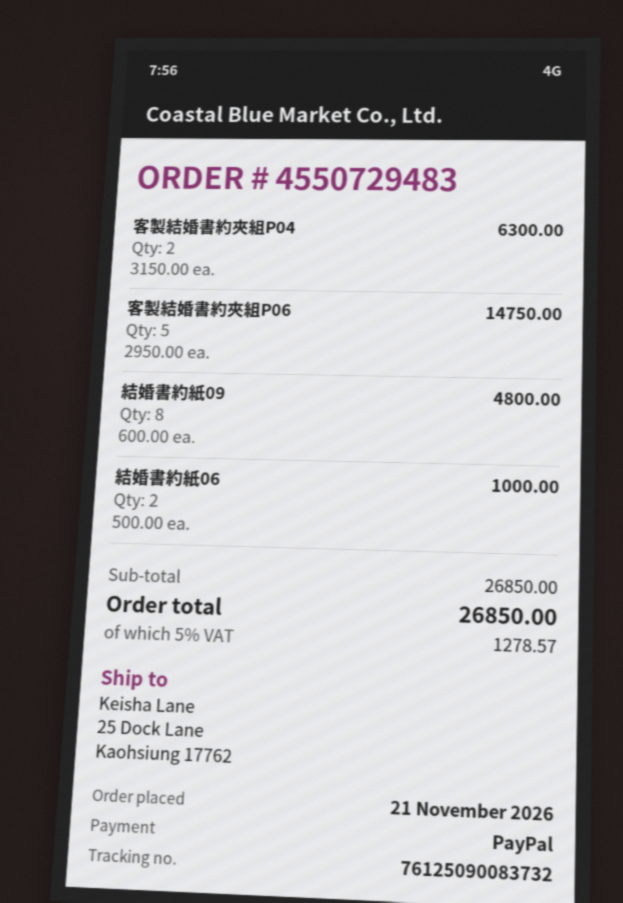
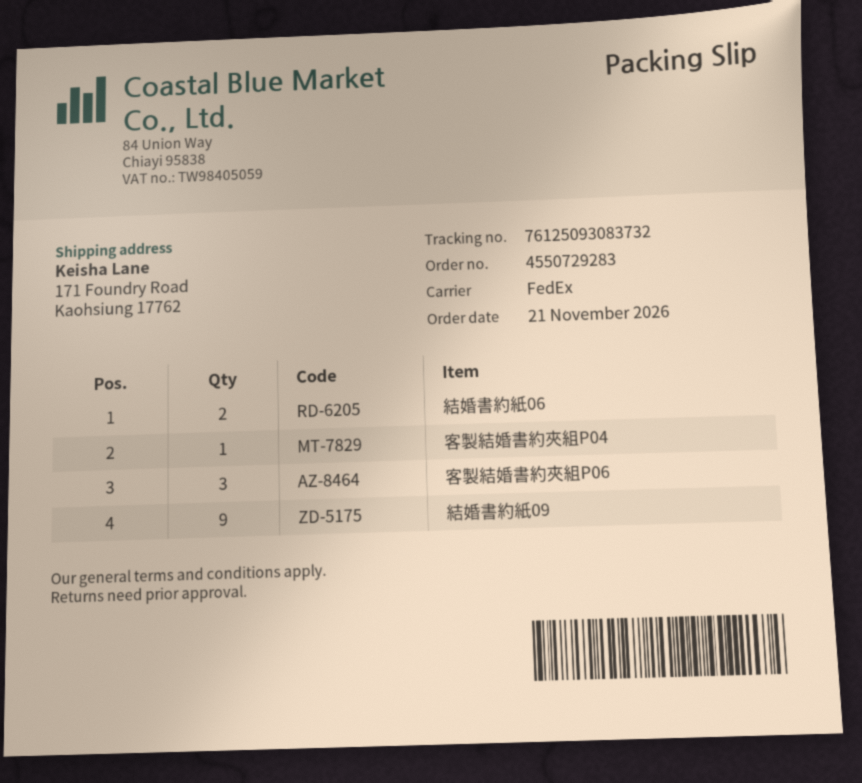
order number: 4550729483 -> 4550729283
tracking number: 76125090083732 -> 76125093083732
ship to: 25 Dock Lane, Kaohsiung 17762 -> 171 Foundry Road, Kaohsiung 17762
客製結婚書約夾組P04: 2 -> 1
客製結婚書約夾組P06: 5 -> 3
結婚書約紙09: 8 -> 9

